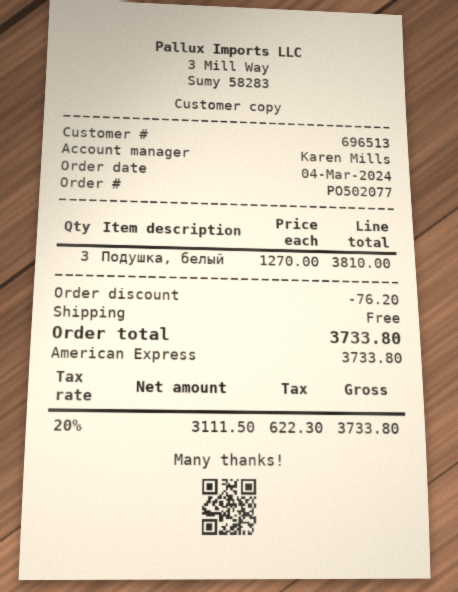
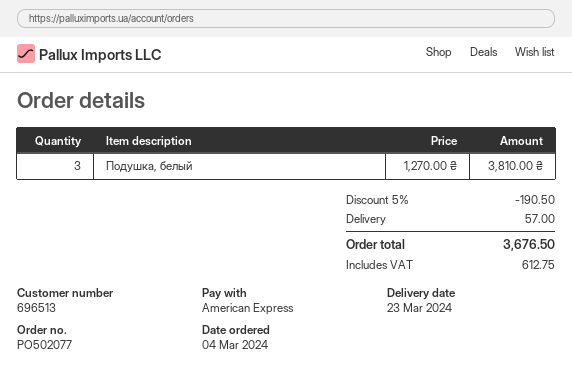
discount: 76.20 -> 190.50
shipping: 0.00 -> 57.00
tax: 622.30 -> 612.75
total: 3733.80 -> 3676.50

